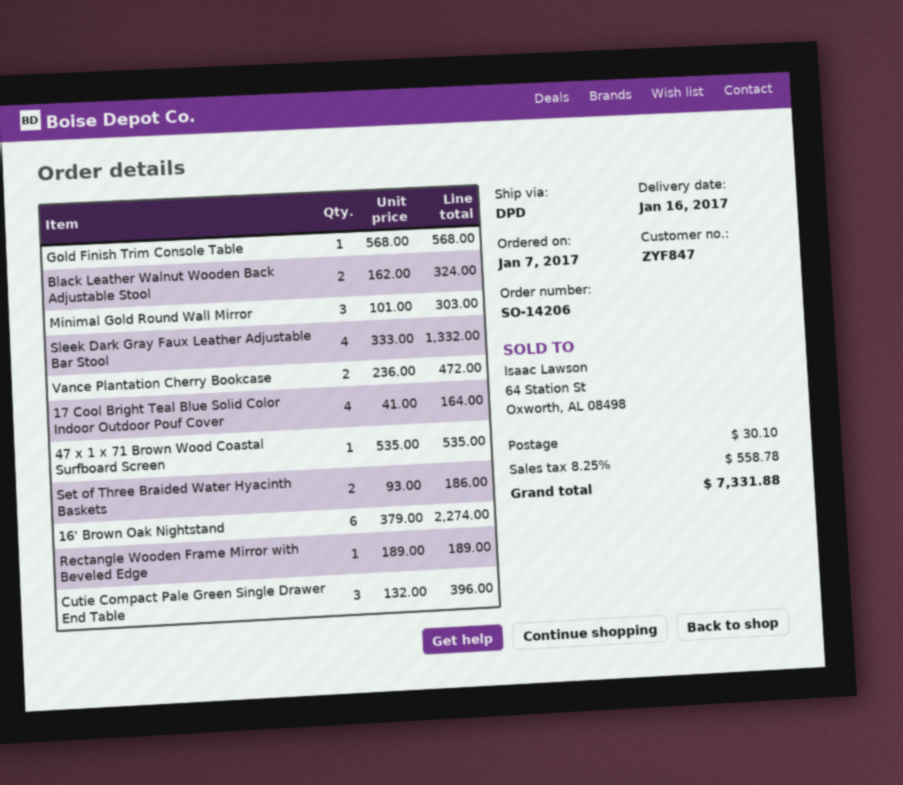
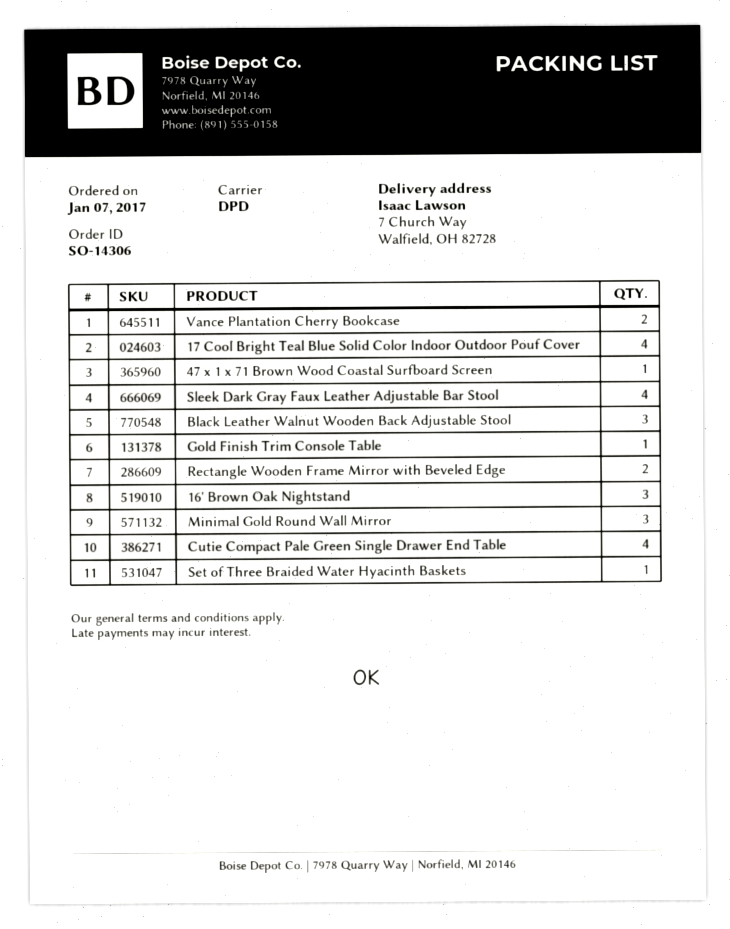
order number: SO-14206 -> SO-14306
Black Leather Walnut Wooden Back Adjustable Stool: 2 -> 3
Set of Three Braided Water Hyacinth Baskets: 2 -> 1
16' Brown Oak Nightstand: 6 -> 3
Rectangle Wooden Frame Mirror with Beveled Edge: 1 -> 2
Cutie Compact Pale Green Single Drawer End Table: 3 -> 4

